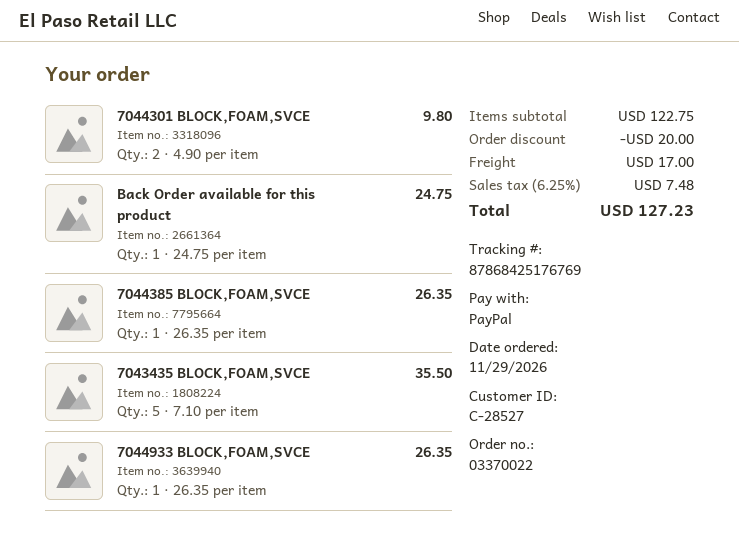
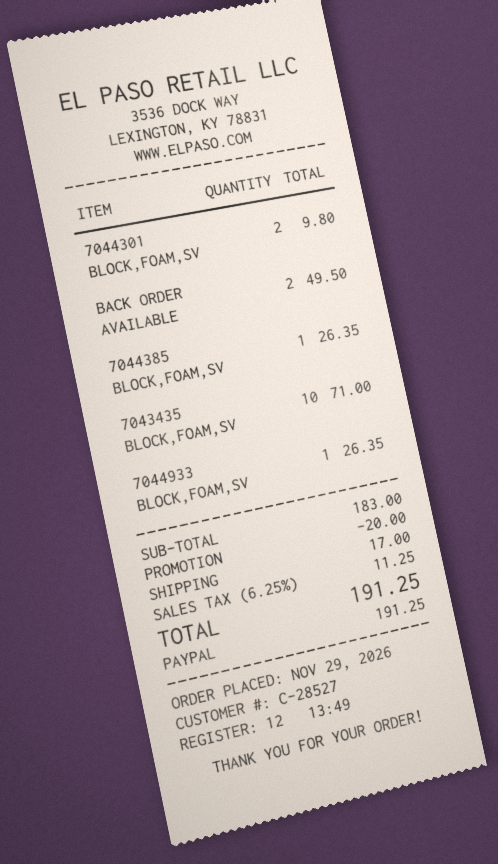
Back Order available for this product: 1 for 24.75 -> 2 for 49.50
7043435 BLOCK,FOAM,SVCE: 5 for 35.50 -> 10 for 71.00
subtotal: 122.75 -> 183.00
tax: 6.25% = 7.48 -> 6.25% = 11.25
total: 127.23 -> 191.25

